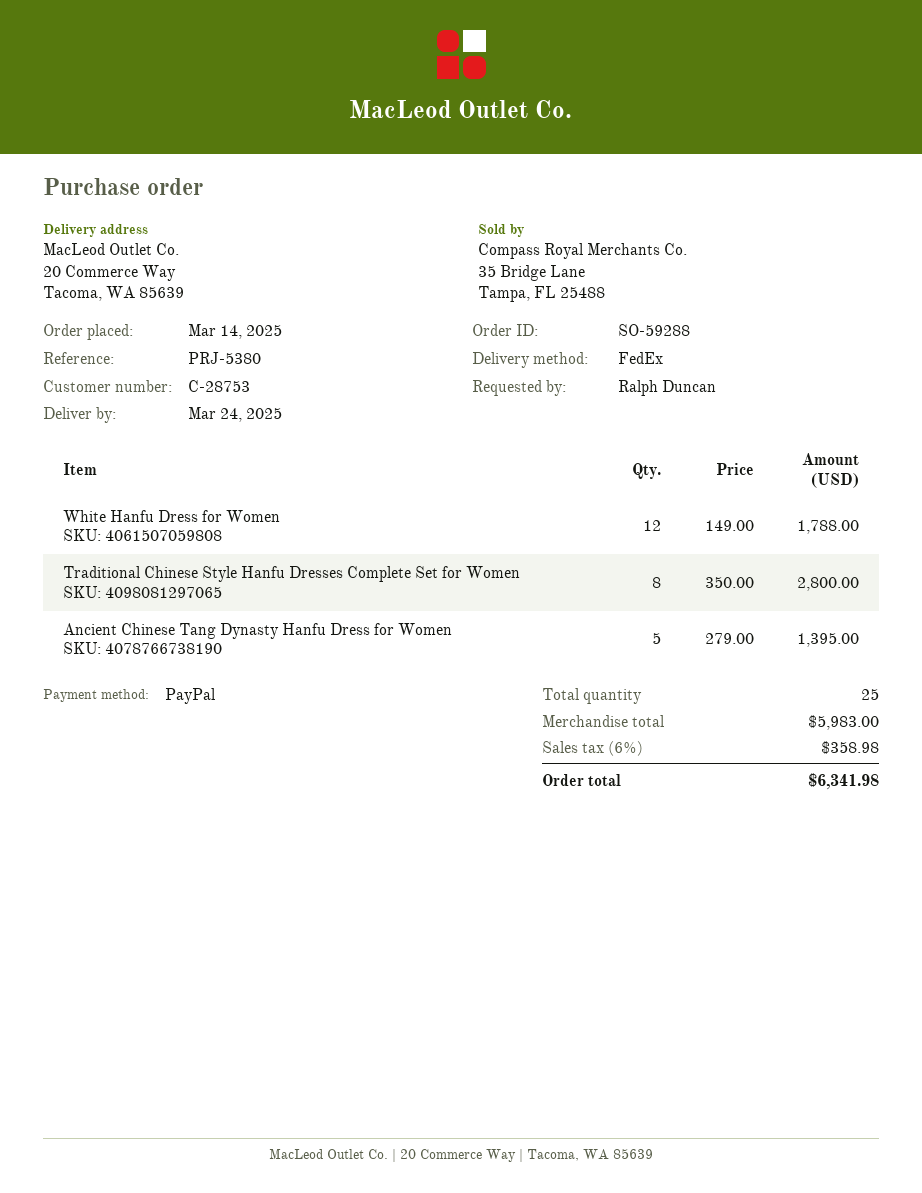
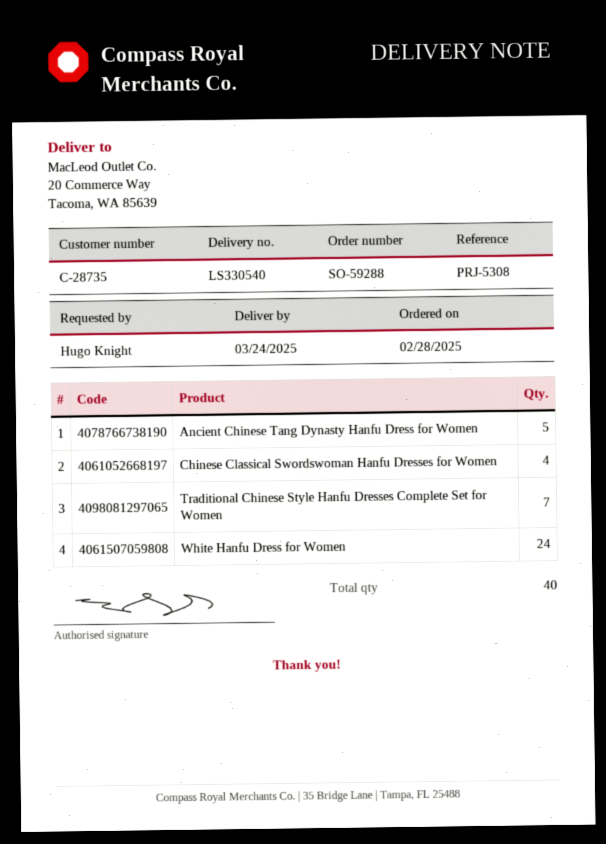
order date: 2025-03-14 -> 2025-02-28
customer number: C-28753 -> C-28735
reference: PRJ-5380 -> PRJ-5308
ordered by: Ralph Duncan -> Hugo Knight
White Hanfu Dress for Women: 12 -> 24
Traditional Chinese Style Hanfu Dresses Complete Set for Women: 8 -> 7
Chinese Classical Swordswoman Hanfu Dresses for Women: none -> 4
total quantity: 25 -> 40

